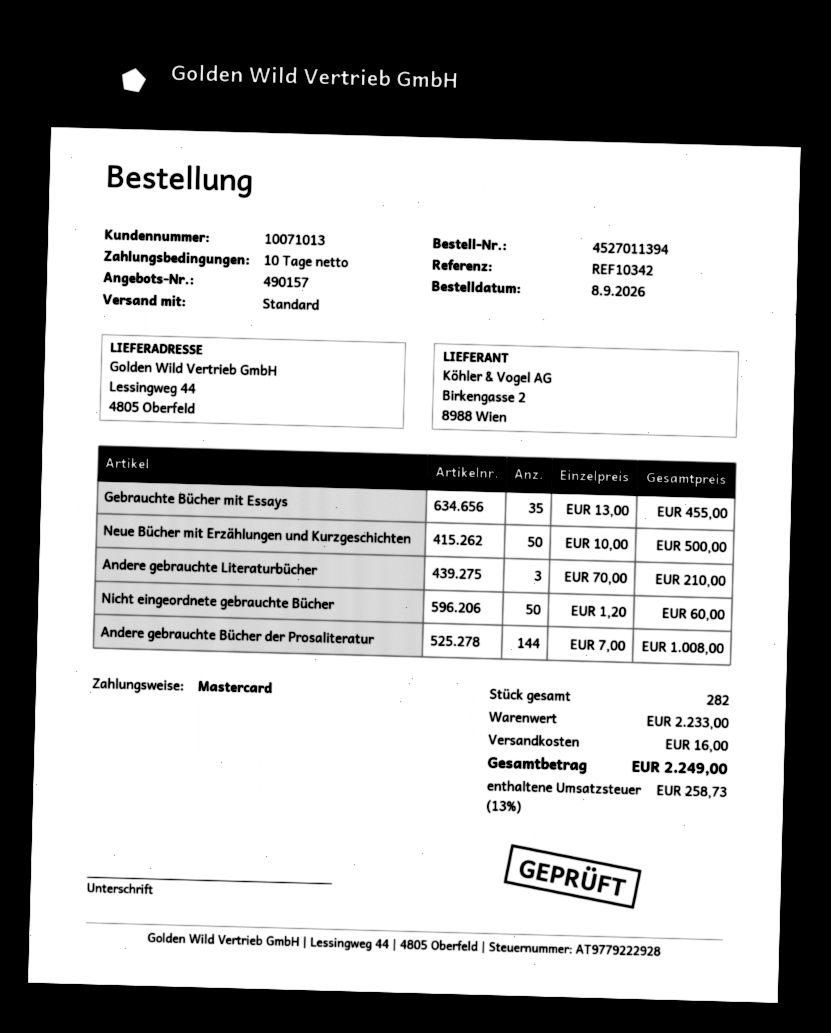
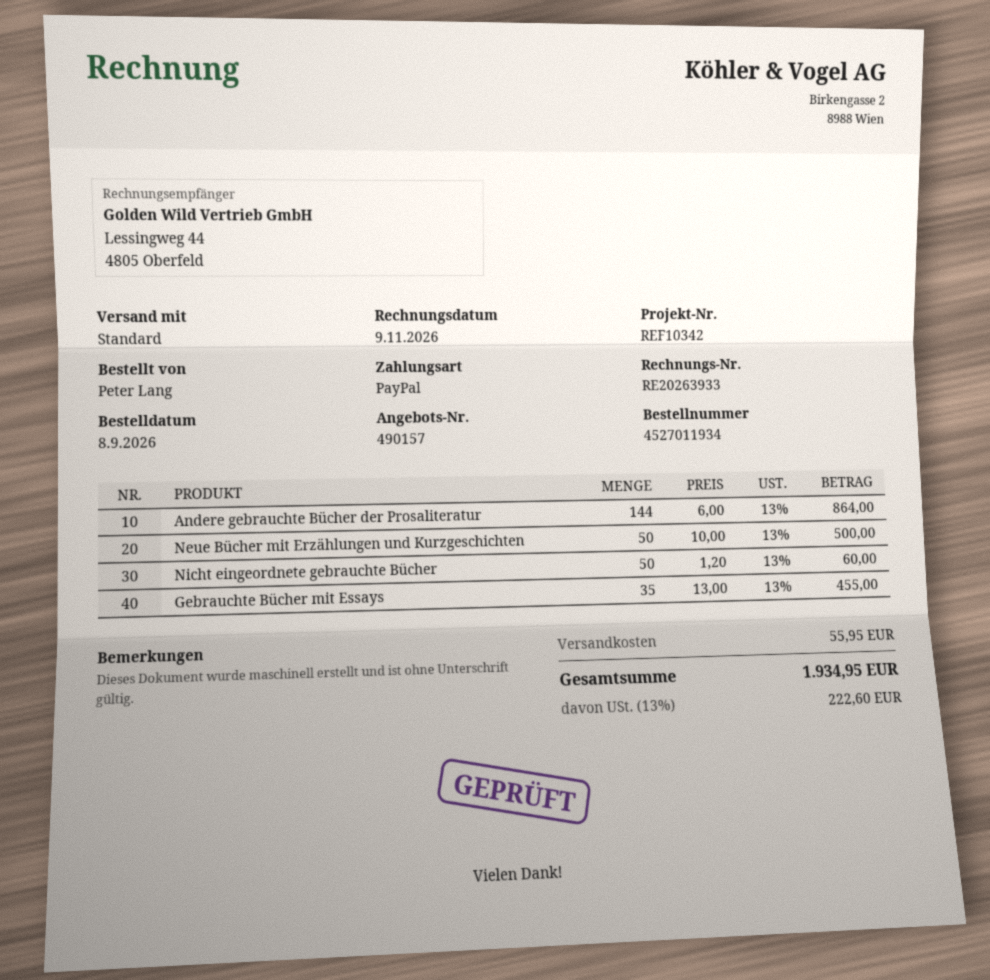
order number: 4527011394 -> 4527011934
payment method: Mastercard -> PayPal
Andere gebrauchte Literaturbücher: 3 x 70.00 = 210.00 -> none
Andere gebrauchte Bücher der Prosaliteratur: 144 x 7.00 = 1008.00 -> 144 x 6.00 = 864.00
shipping: 16.00 -> 55.95
tax: 13% = 258.73 -> 13% = 222.60
total: 2249.00 -> 1934.95

